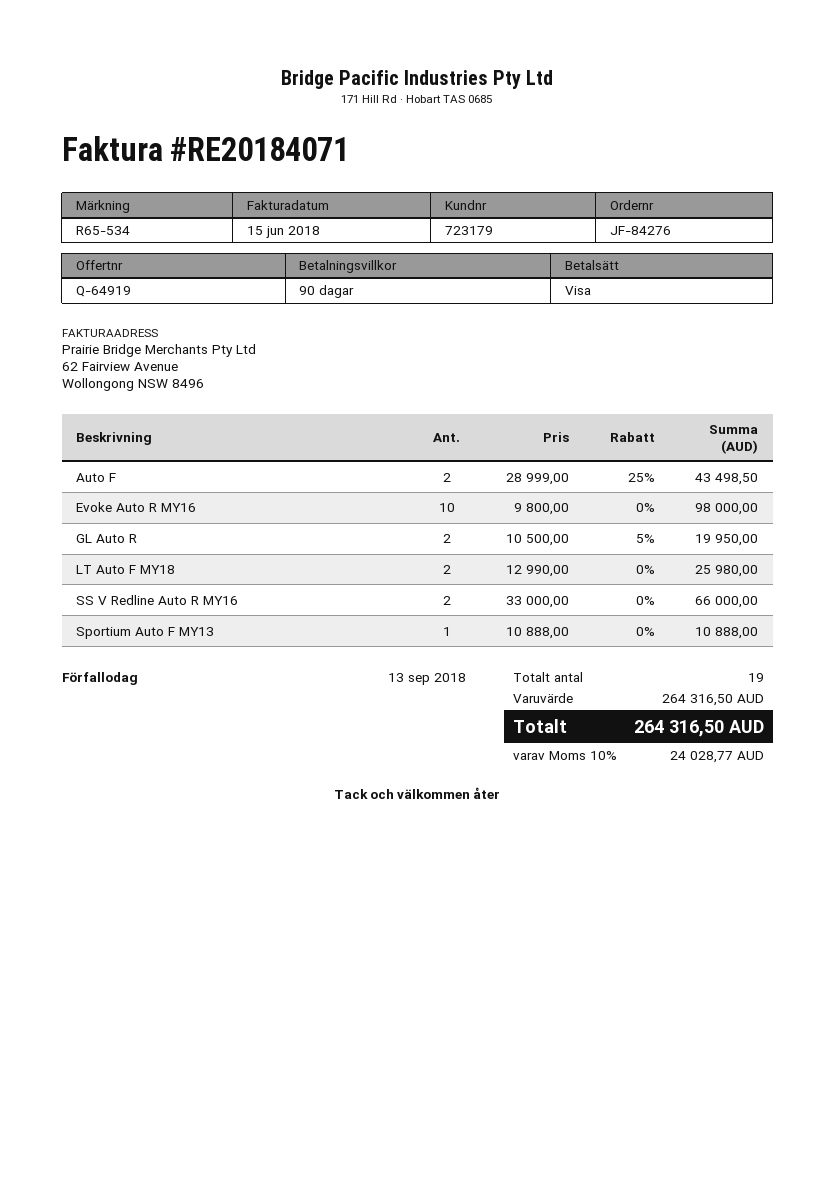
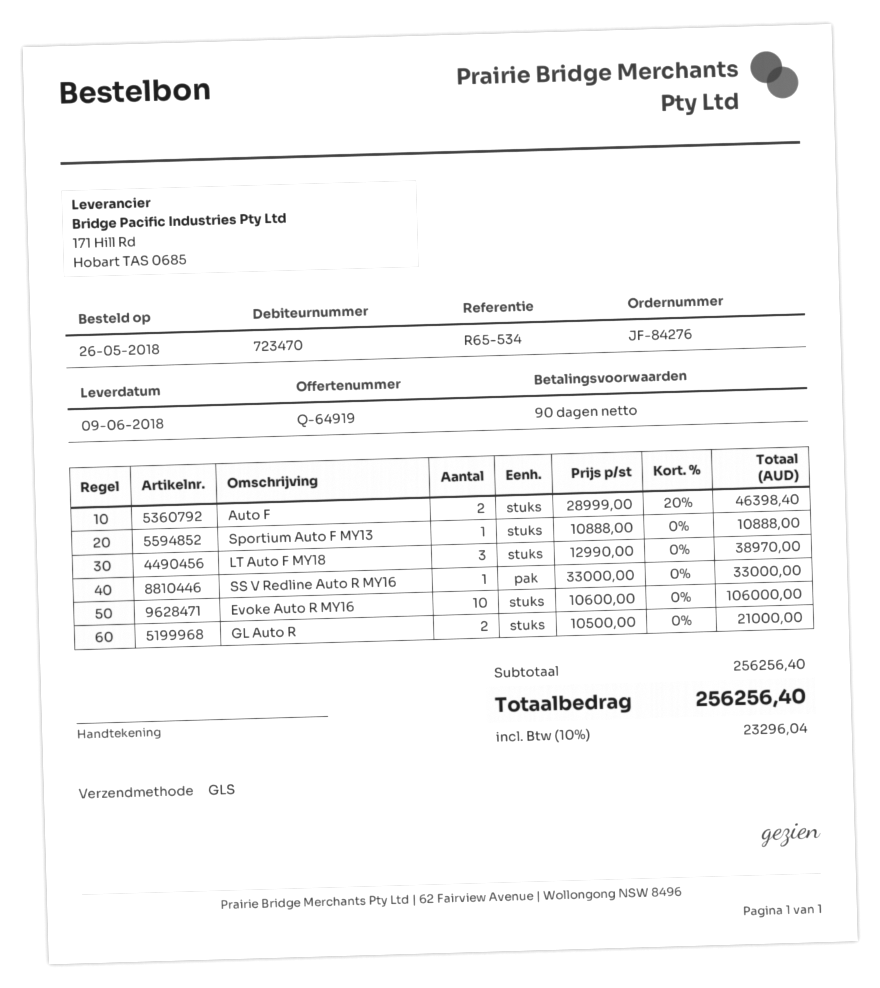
customer number: 723179 -> 723470
Auto F: 2 x 28999.00 - 25% = 43498.50 -> 2 x 28999.00 - 20% = 46398.40
Evoke Auto R MY16: 10 x 9800.00 = 98000.00 -> 10 x 10600.00 = 106000.00
GL Auto R: 2 x 10500.00 - 5% = 19950.00 -> 2 x 10500.00 = 21000.00
LT Auto F MY18: 2 x 12990.00 = 25980.00 -> 3 x 12990.00 = 38970.00
SS V Redline Auto R MY16: 2 x 33000.00 = 66000.00 -> 1 x 33000.00 = 33000.00
subtotal: 264316.50 -> 256256.40
tax: 10% = 24028.77 -> 10% = 23296.04
total: 264316.50 -> 256256.40

